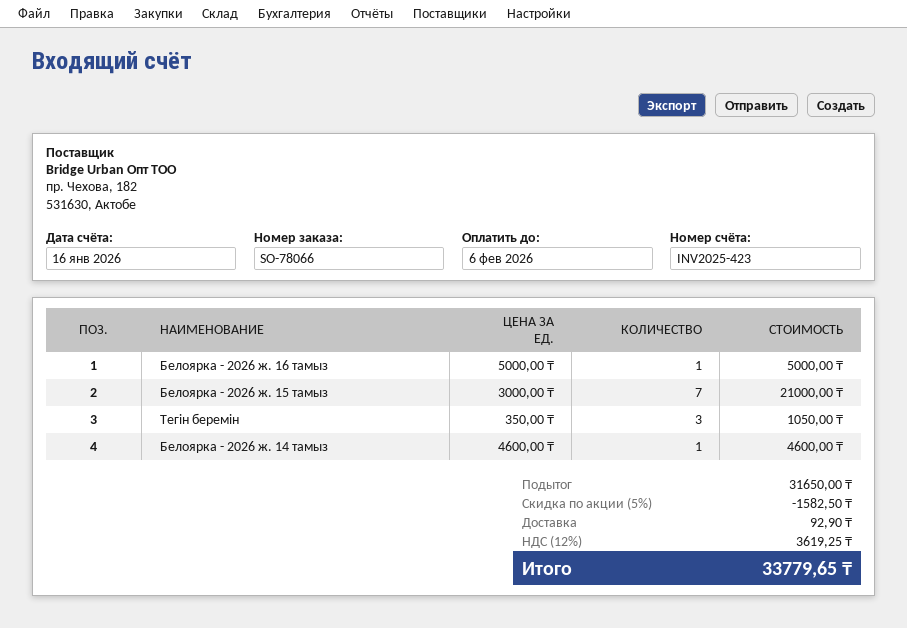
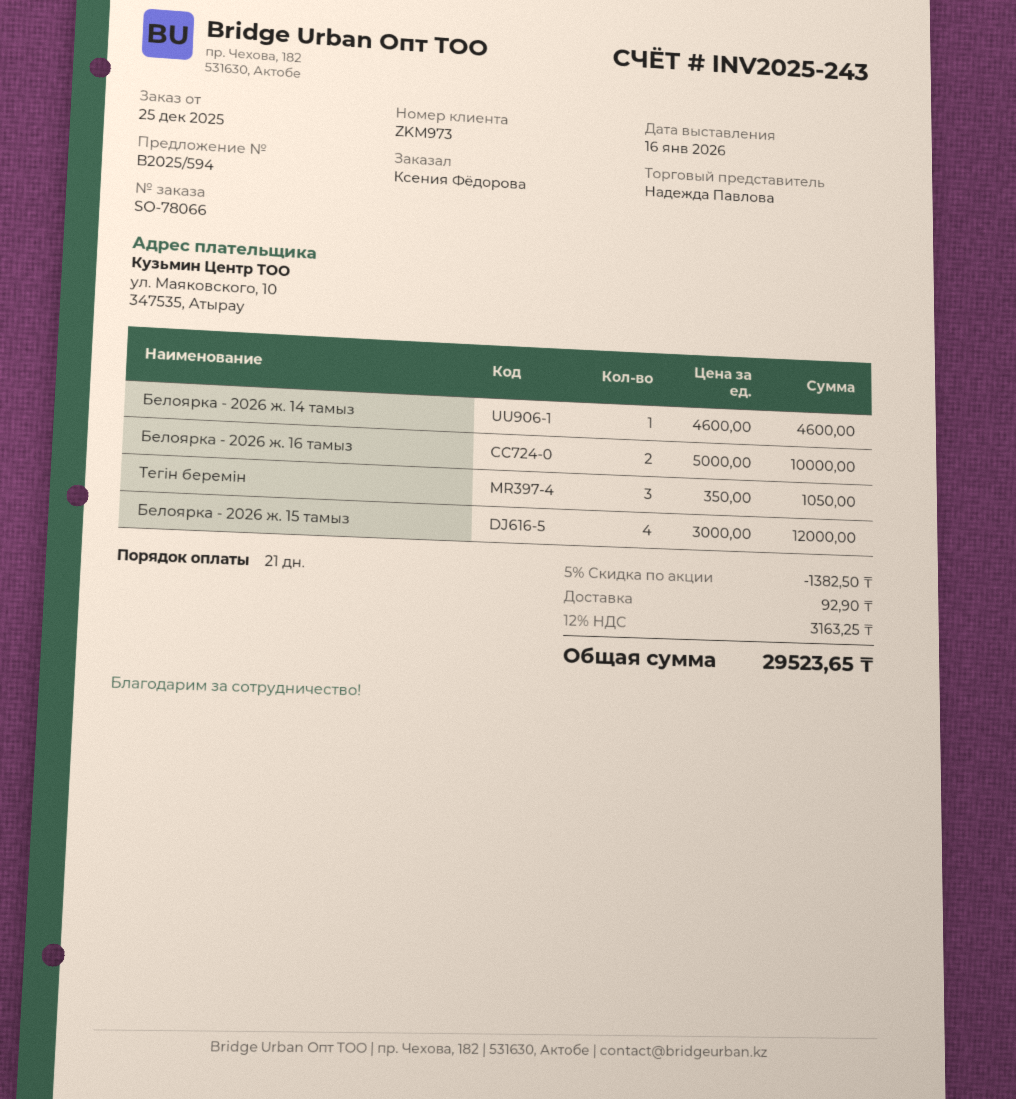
invoice number: INV2025-423 -> INV2025-243
Белоярка - 2026 ж. 16 тамыз: 1 x 5000.00 = 5000.00 -> 2 x 5000.00 = 10000.00
Белоярка - 2026 ж. 15 тамыз: 7 x 3000.00 = 21000.00 -> 4 x 3000.00 = 12000.00
discount: 5% = 1582.50 -> 5% = 1382.50
tax: 12% = 3619.25 -> 12% = 3163.25
total: 33779.65 -> 29523.65

